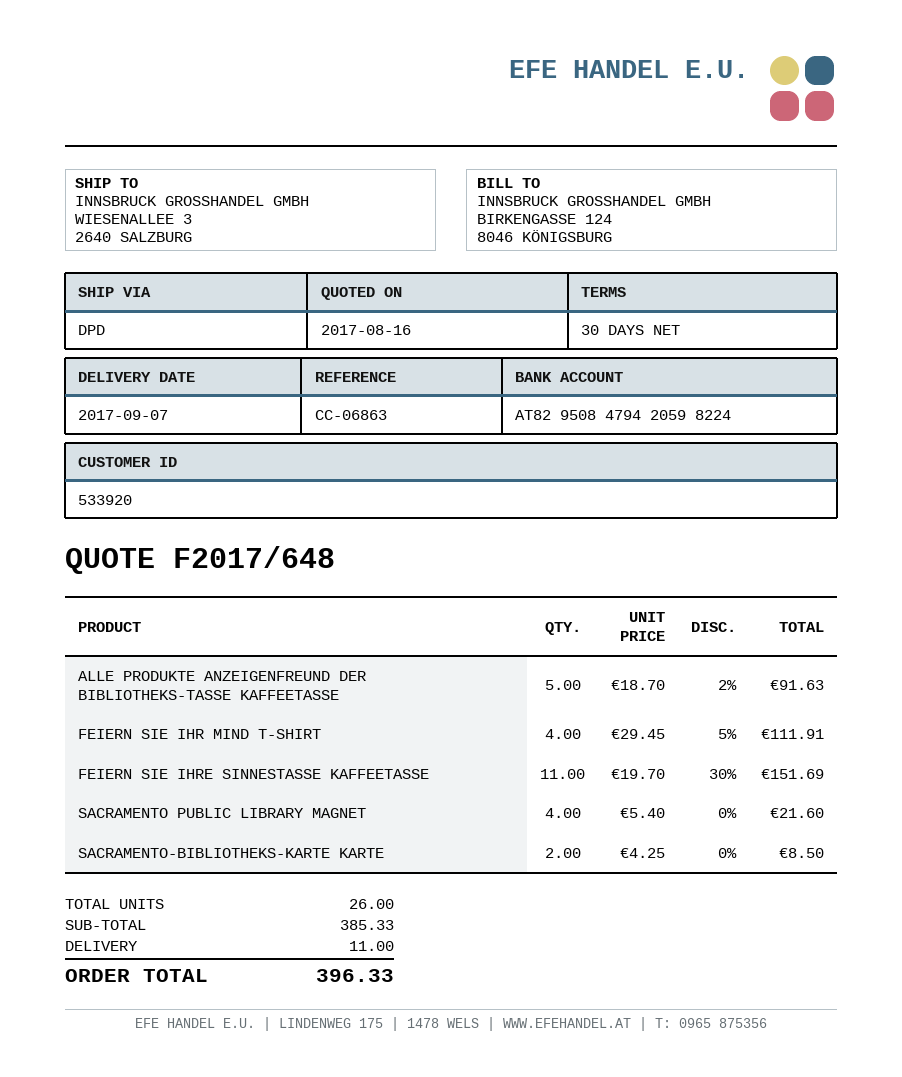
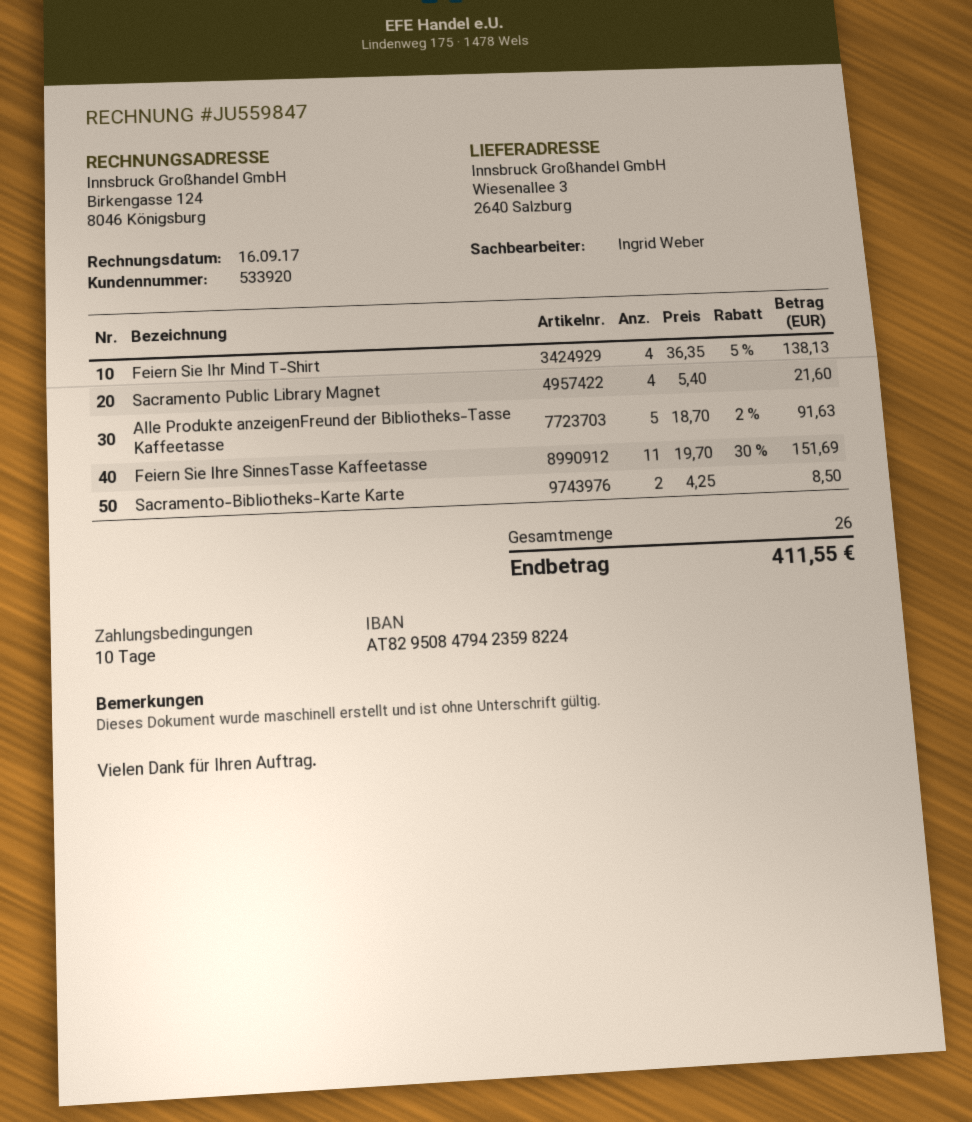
payment terms: 30 days -> 10 days
bank account: AT829508479420598224 -> AT829508479423598224
FEIERN SIE IHR MIND T-SHIRT: 4 x 29.45 - 5% = 111.91 -> 4 x 36.35 - 5% = 138.13
shipping: 11.00 -> none
total: 396.33 -> 411.55

